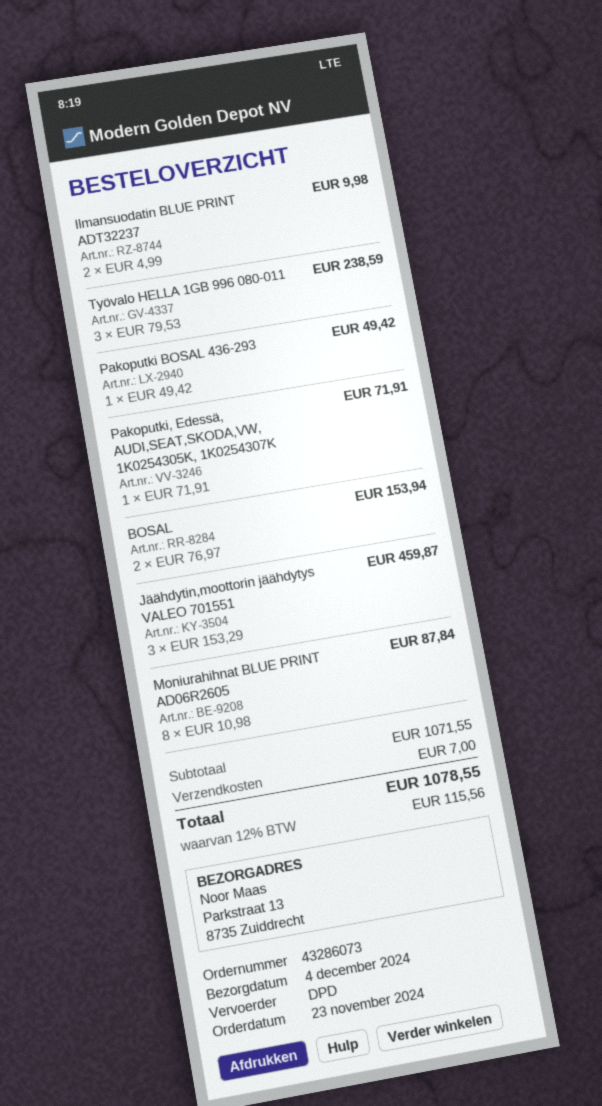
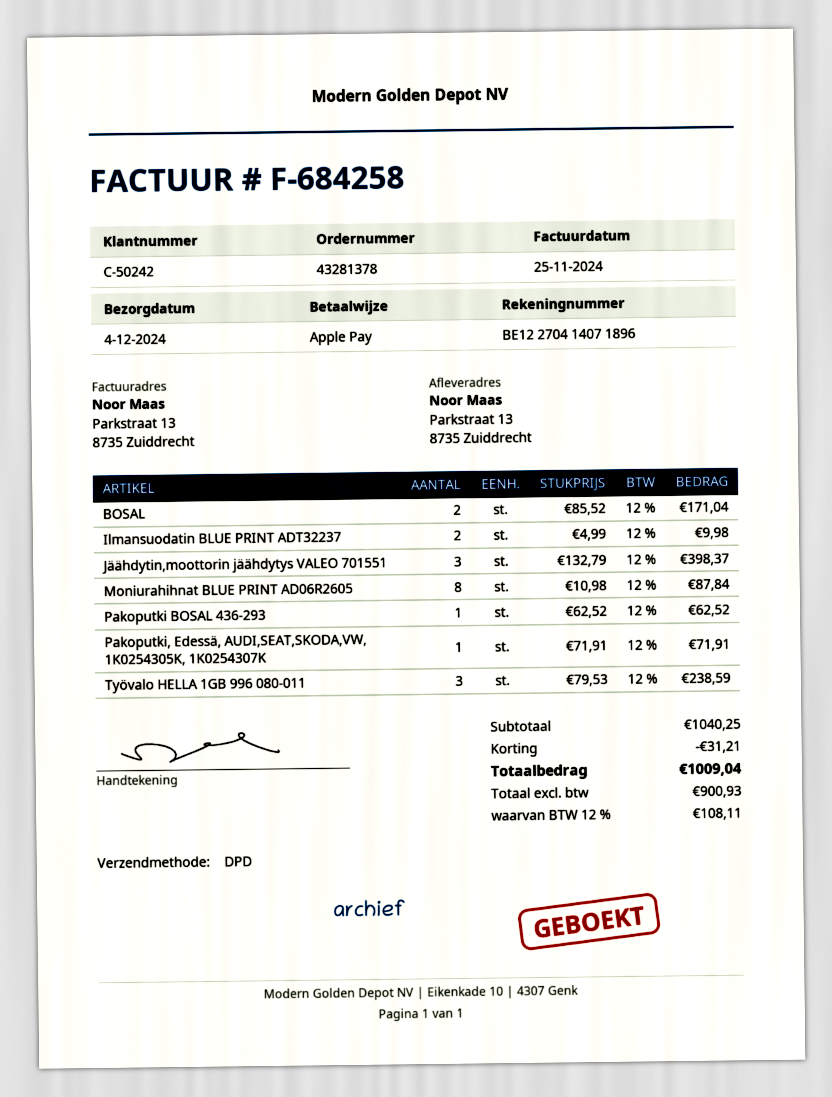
order number: 43286073 -> 43281378
Pakoputki BOSAL 436-293: 1 x 49.42 = 49.42 -> 1 x 62.52 = 62.52
BOSAL: 2 x 76.97 = 153.94 -> 2 x 85.52 = 171.04
Jäähdytin,moottorin jäähdytys VALEO 701551: 3 x 153.29 = 459.87 -> 3 x 132.79 = 398.37
subtotal: 1071.55 -> 1040.25
discount: none -> 31.21
shipping: 7.00 -> none
tax: 12% = 115.56 -> 12% = 108.11
total: 1078.55 -> 1009.04

